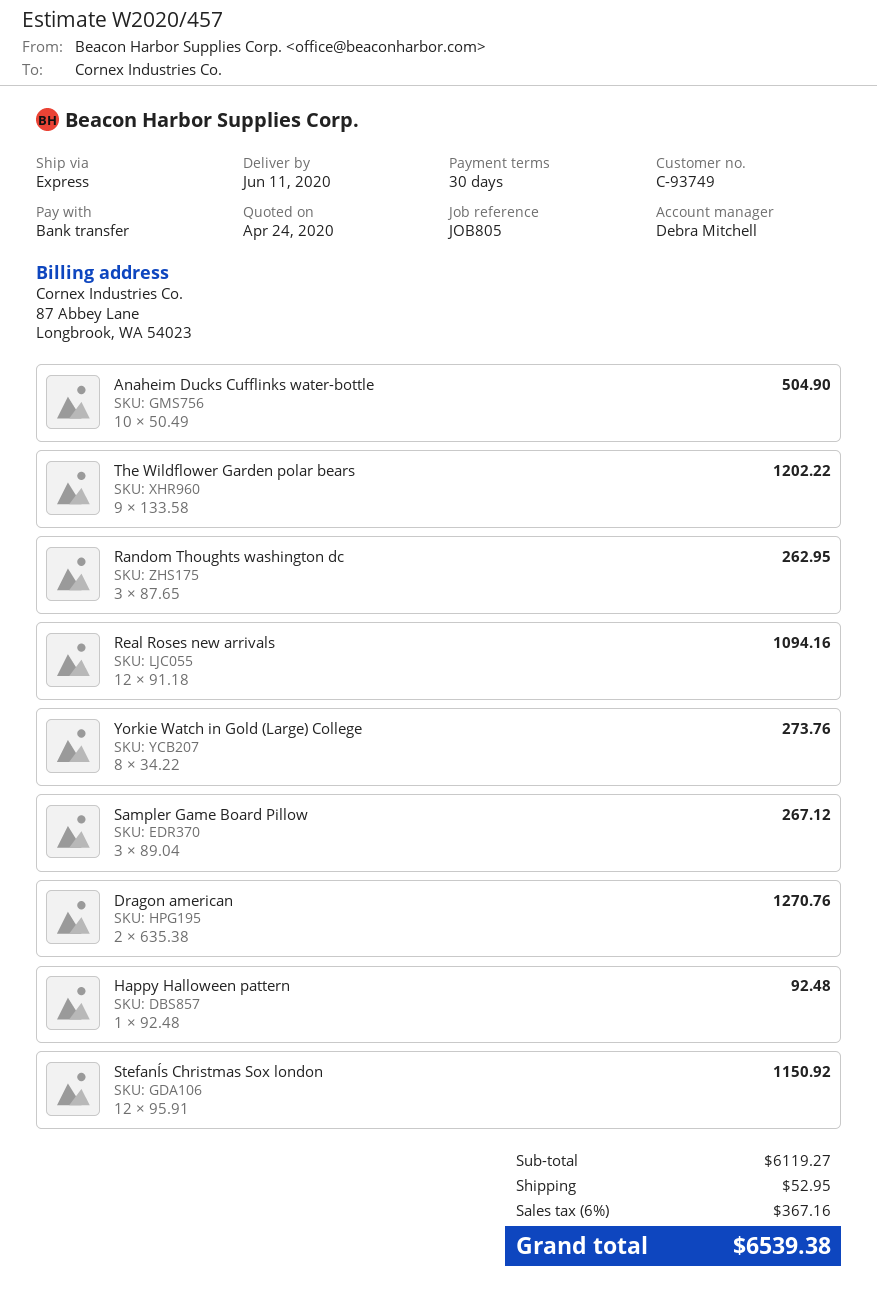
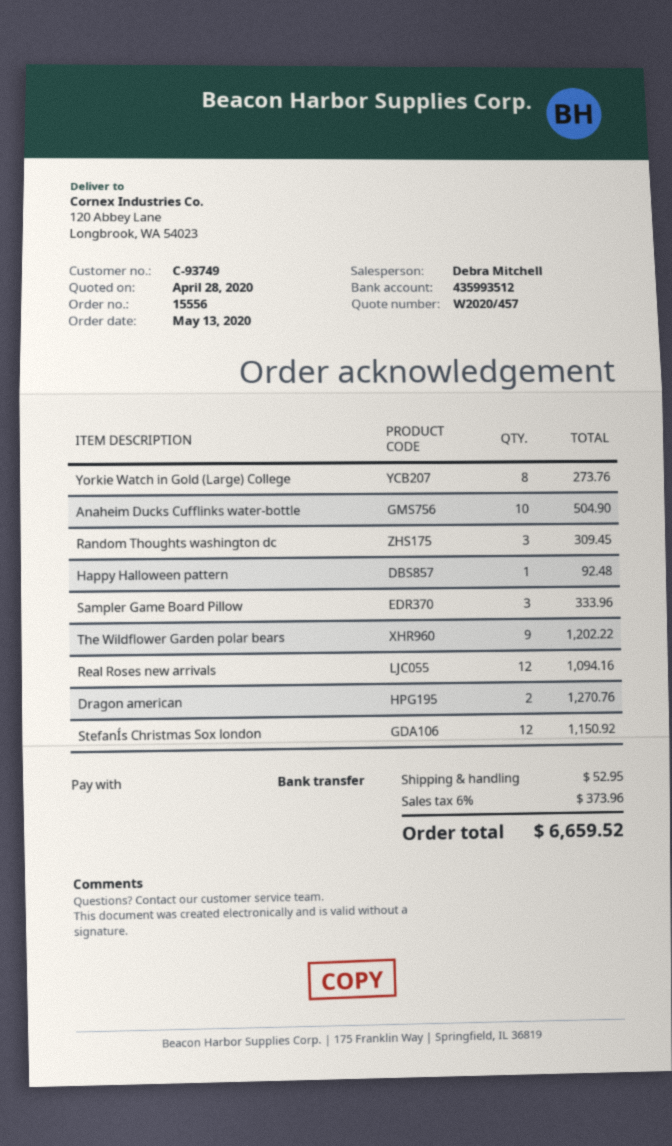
quote date: 2020-04-24 -> 2020-04-28
Random Thoughts washington dc: 3 for 262.95 -> 3 for 309.45
Sampler Game Board Pillow: 3 for 267.12 -> 3 for 333.96
tax: 6% = 367.16 -> 6% = 373.96
total: 6539.38 -> 6659.52

